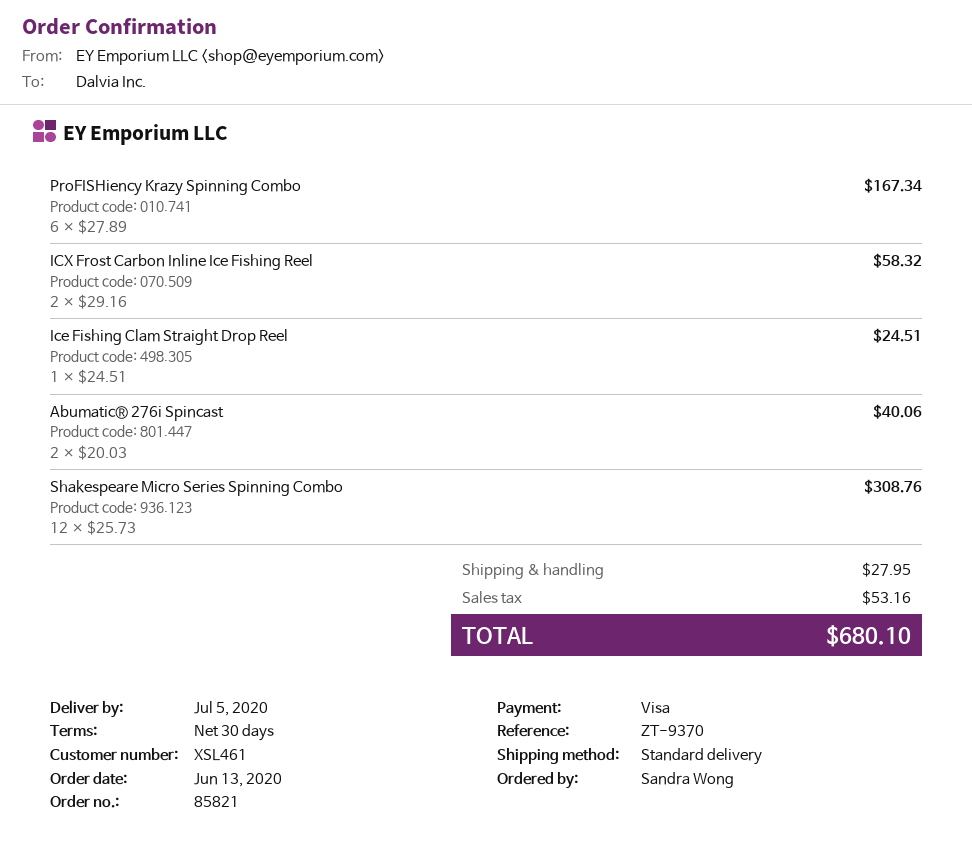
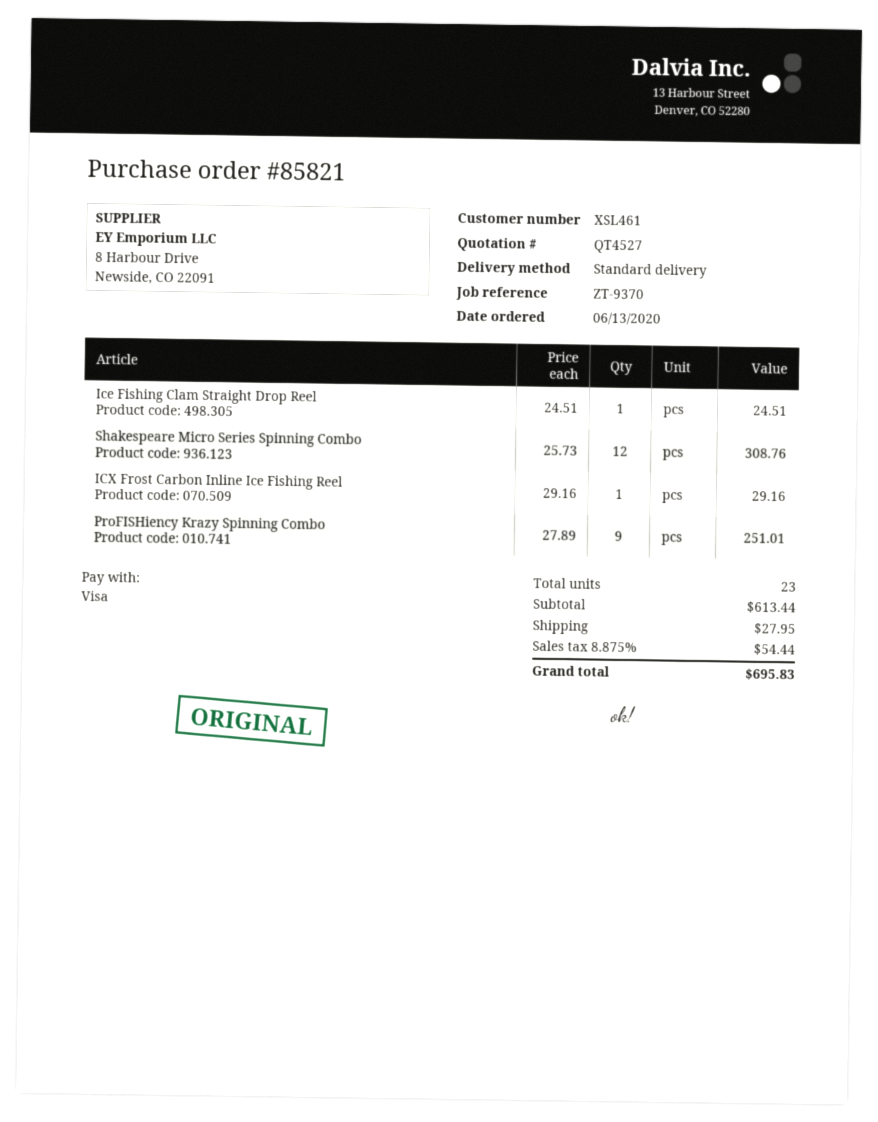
ProFISHiency Krazy Spinning Combo: 6 x 27.89 = 167.34 -> 9 x 27.89 = 251.01
ICX Frost Carbon Inline Ice Fishing Reel: 2 x 29.16 = 58.32 -> 1 x 29.16 = 29.16
Abumatic® 276i Spincast: 2 x 20.03 = 40.06 -> none
tax: 53.16 -> 54.44
total: 680.10 -> 695.83

